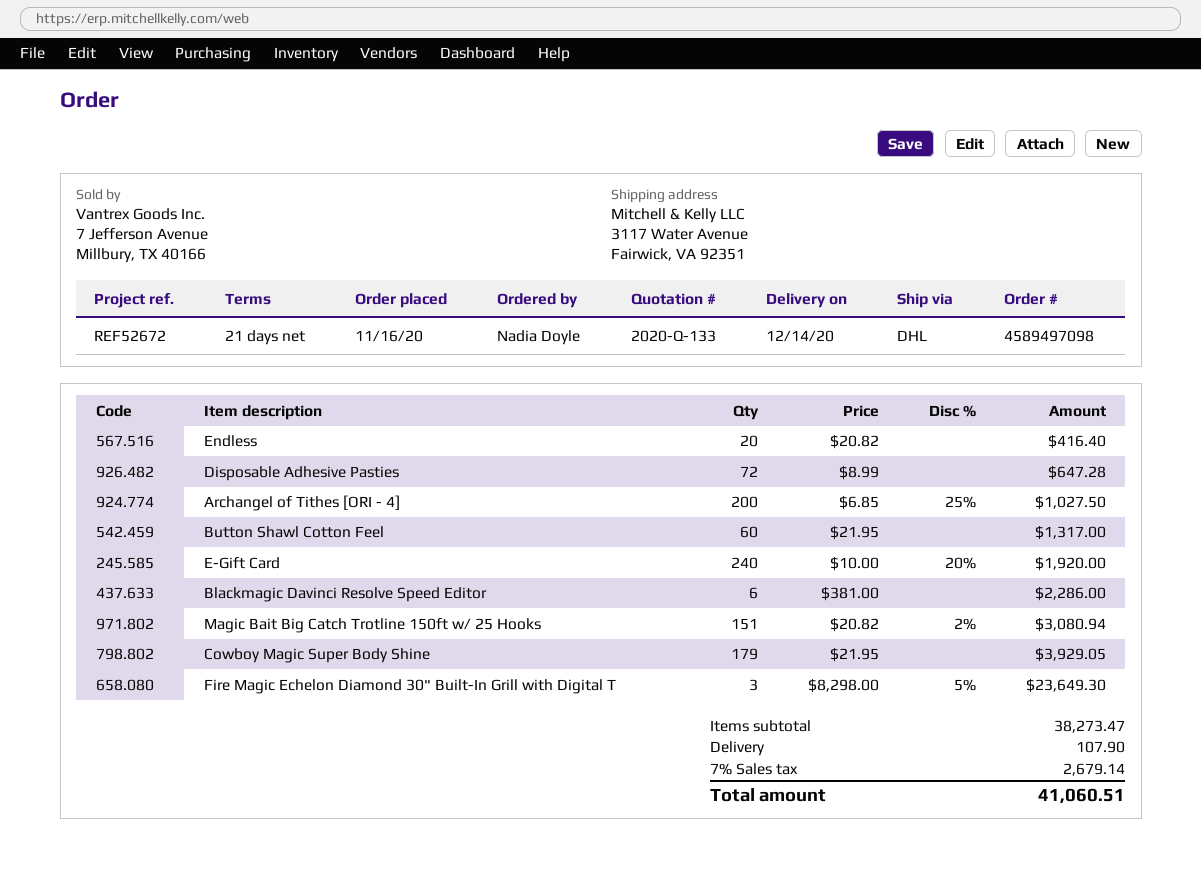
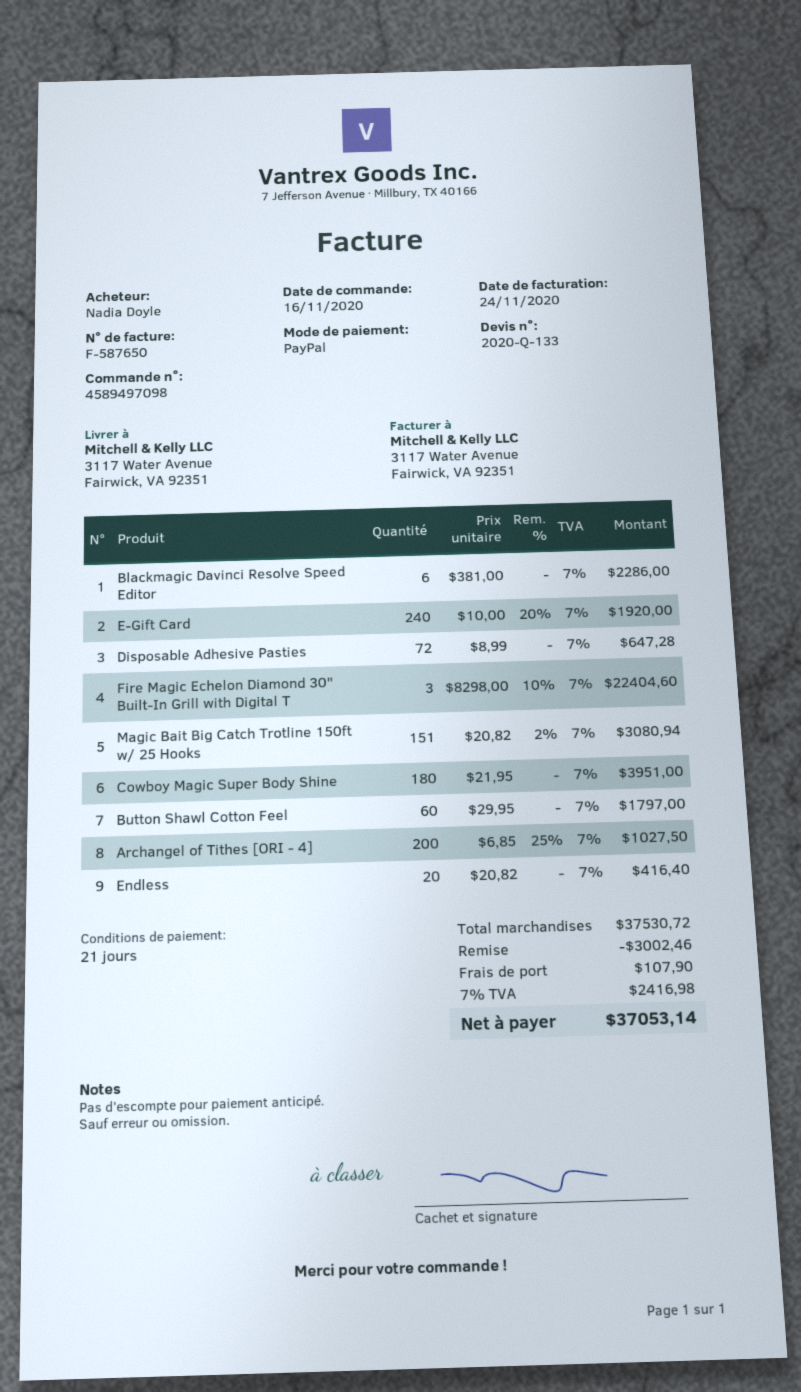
Button Shawl Cotton Feel: 60 x 21.95 = 1317.00 -> 60 x 29.95 = 1797.00
Cowboy Magic Super Body Shine: 179 x 21.95 = 3929.05 -> 180 x 21.95 = 3951.00
Fire Magic Echelon Diamond 30" Built-In Grill with Digital T: 3 x 8298.00 - 5% = 23649.30 -> 3 x 8298.00 - 10% = 22404.60
subtotal: 38273.47 -> 37530.72
discount: none -> 3002.46
tax: 7% = 2679.14 -> 7% = 2416.98
total: 41060.51 -> 37053.14

